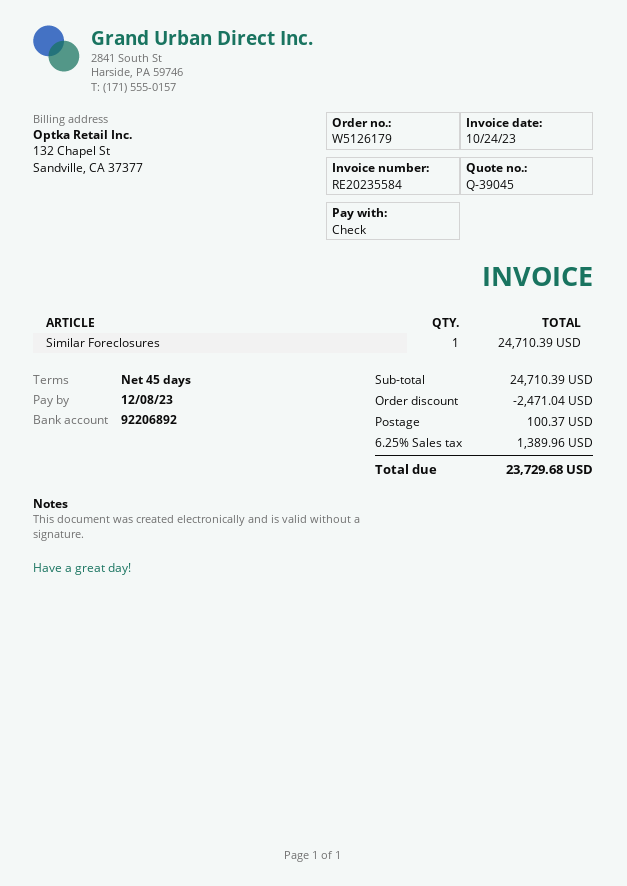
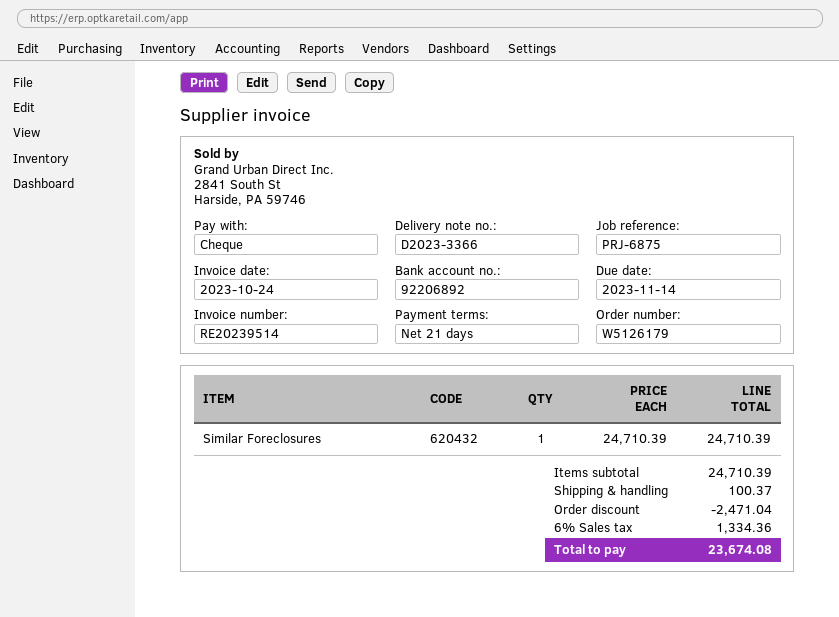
invoice number: RE20235584 -> RE20239514
payment terms: 45 days -> 21 days
due date: 2023-12-08 -> 2023-11-14
tax: 6.25% = 1389.96 -> 6% = 1334.36
total: 23729.68 -> 23674.08

